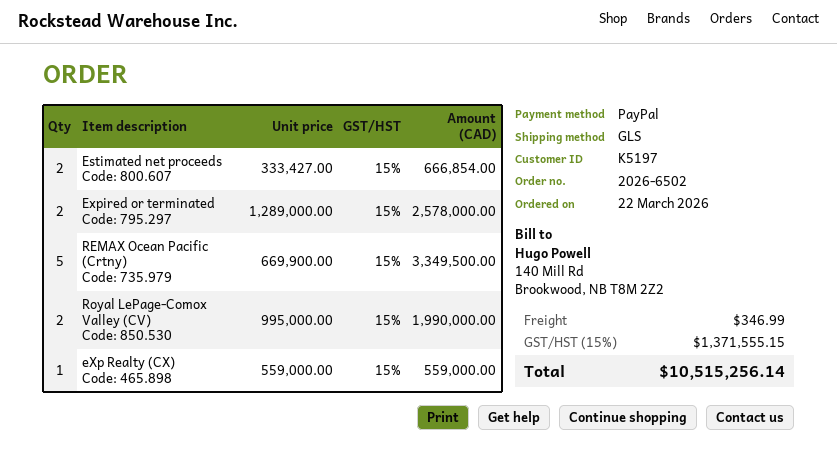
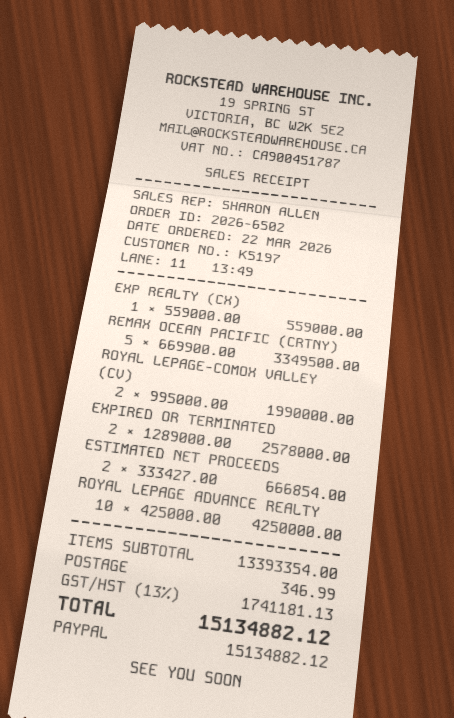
ROYAL LEPAGE ADVANCE REALTY: none -> 10 x 425000.00 = 4250000.00
tax: 15% = 1371555.15 -> 13% = 1741181.13
total: 10515256.14 -> 15134882.12

